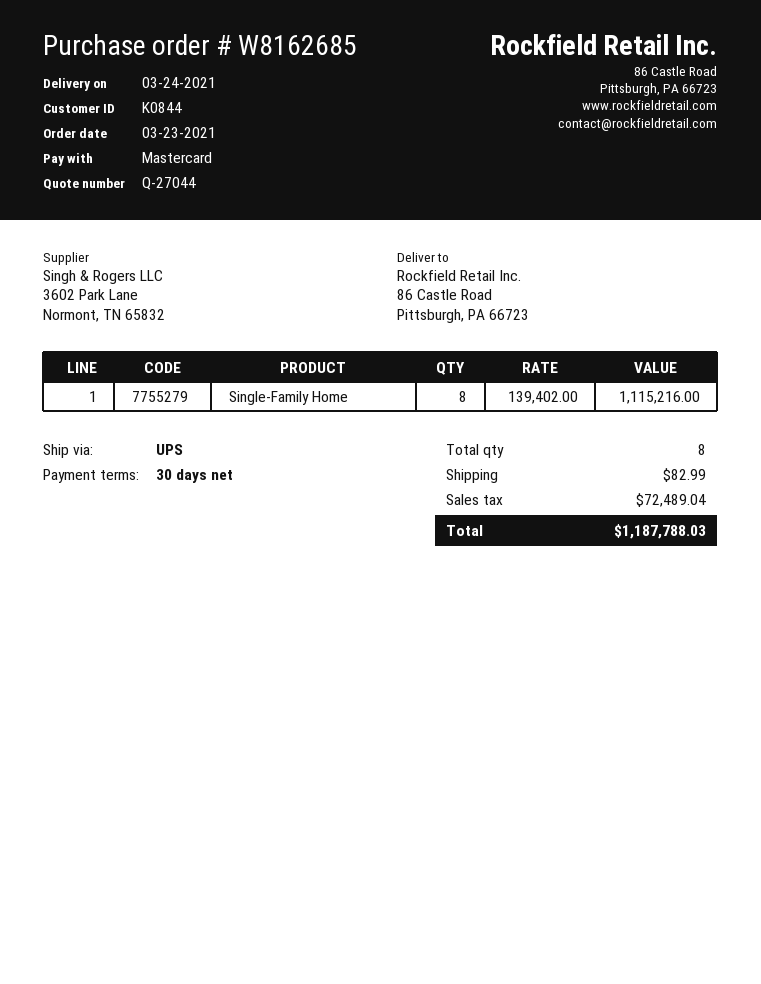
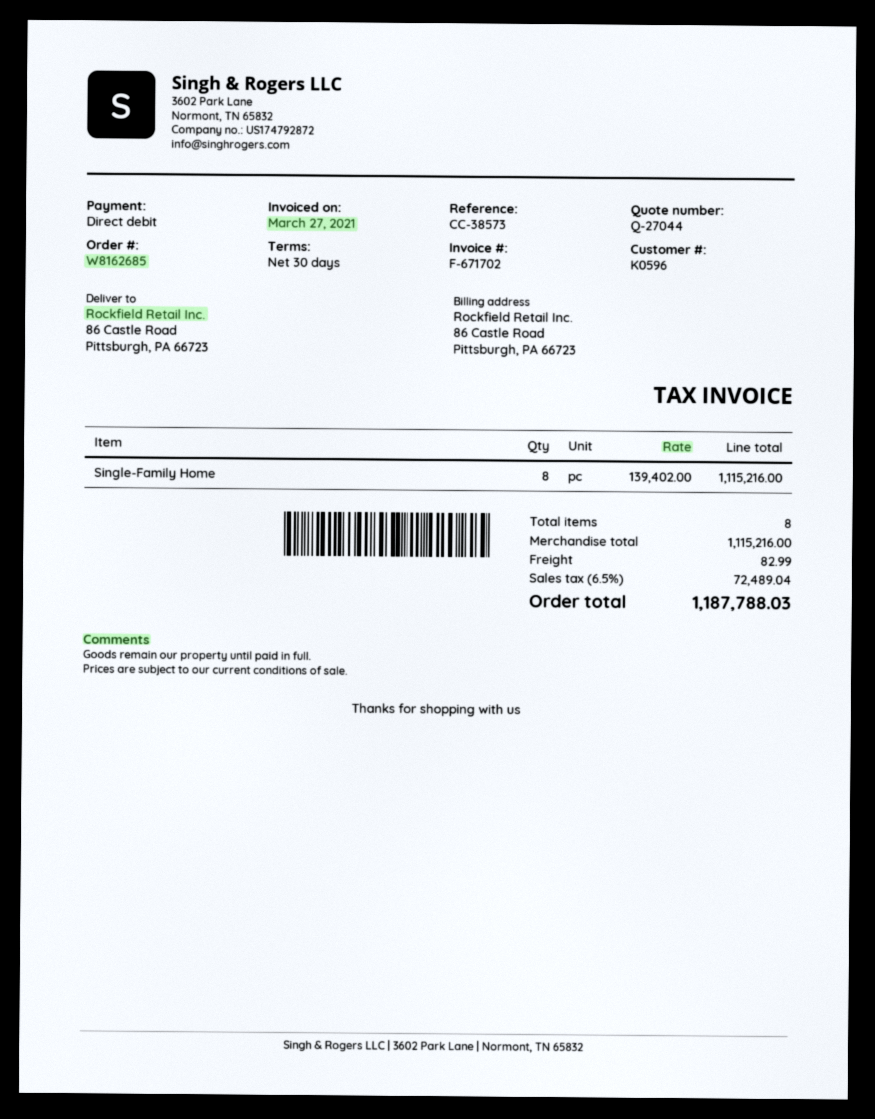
customer number: K0844 -> K0596
payment method: Mastercard -> direct debit

